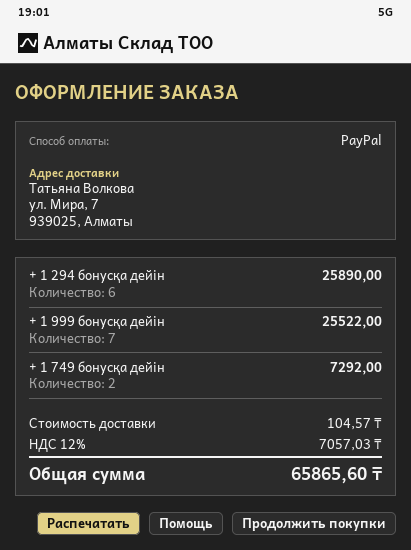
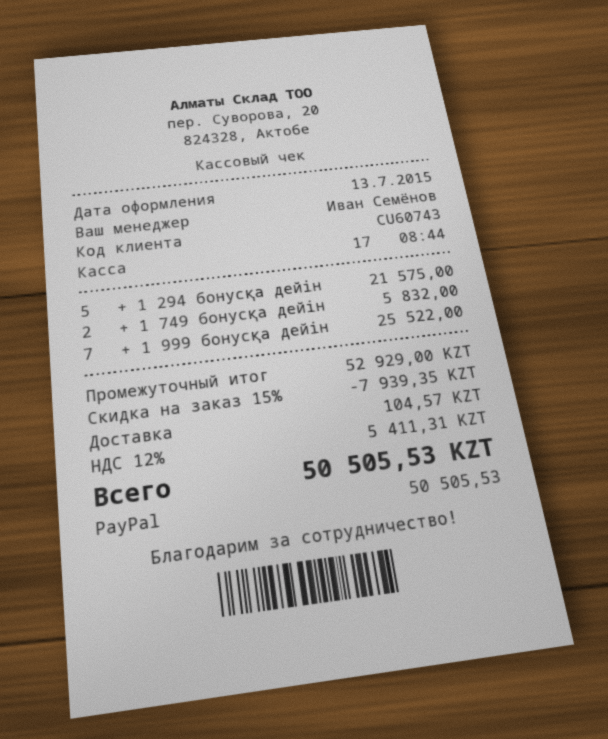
+ 1 294 бонусқа дейін: 6 for 25890.00 -> 5 for 21575.00
+ 1 749 бонусқа дейін: 2 for 7292.00 -> 2 for 5832.00
discount: none -> 15% = 7939.35
tax: 12% = 7057.03 -> 12% = 5411.31
total: 65865.60 -> 50505.53

